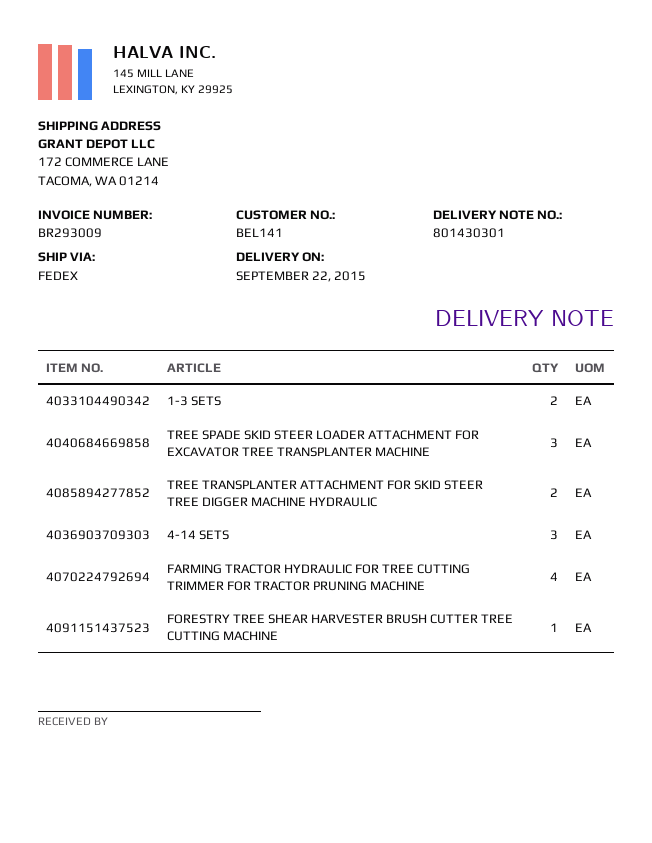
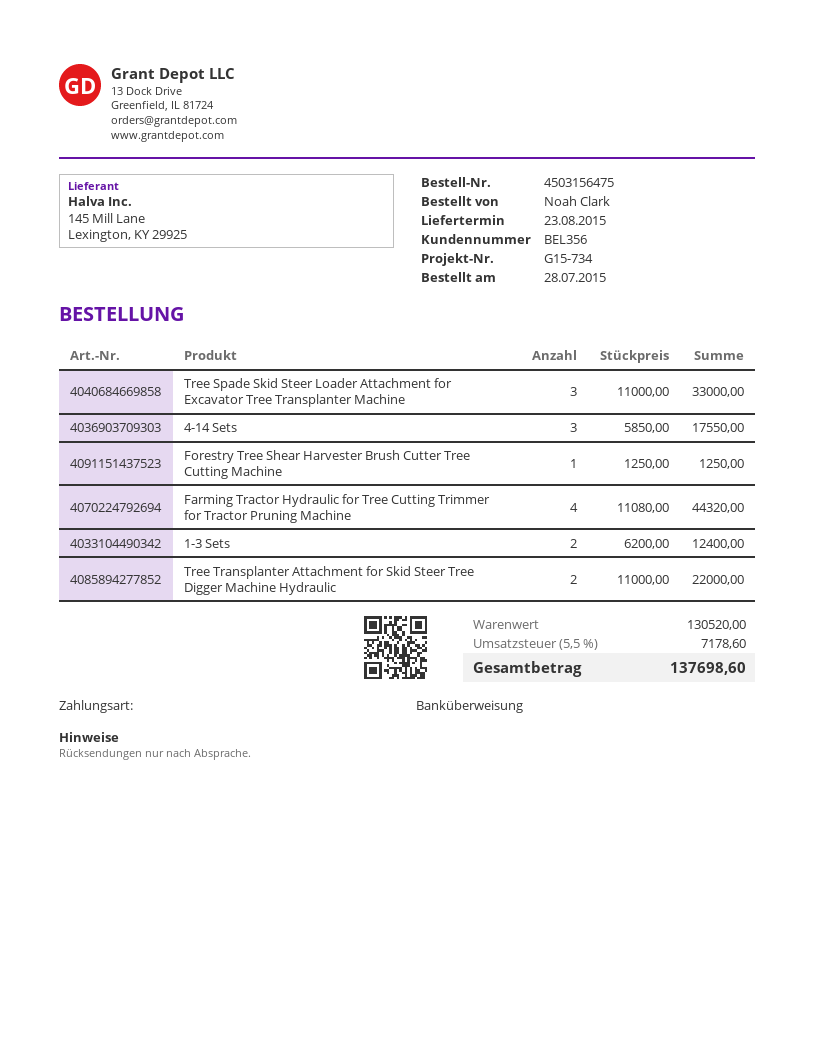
delivery date: 2015-09-22 -> 2015-08-23
customer number: BEL141 -> BEL356

